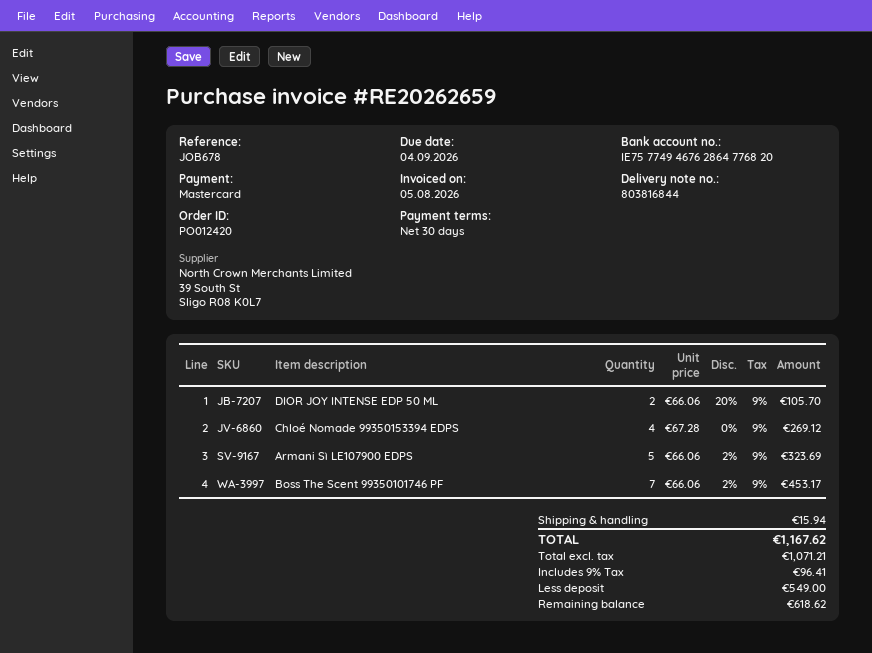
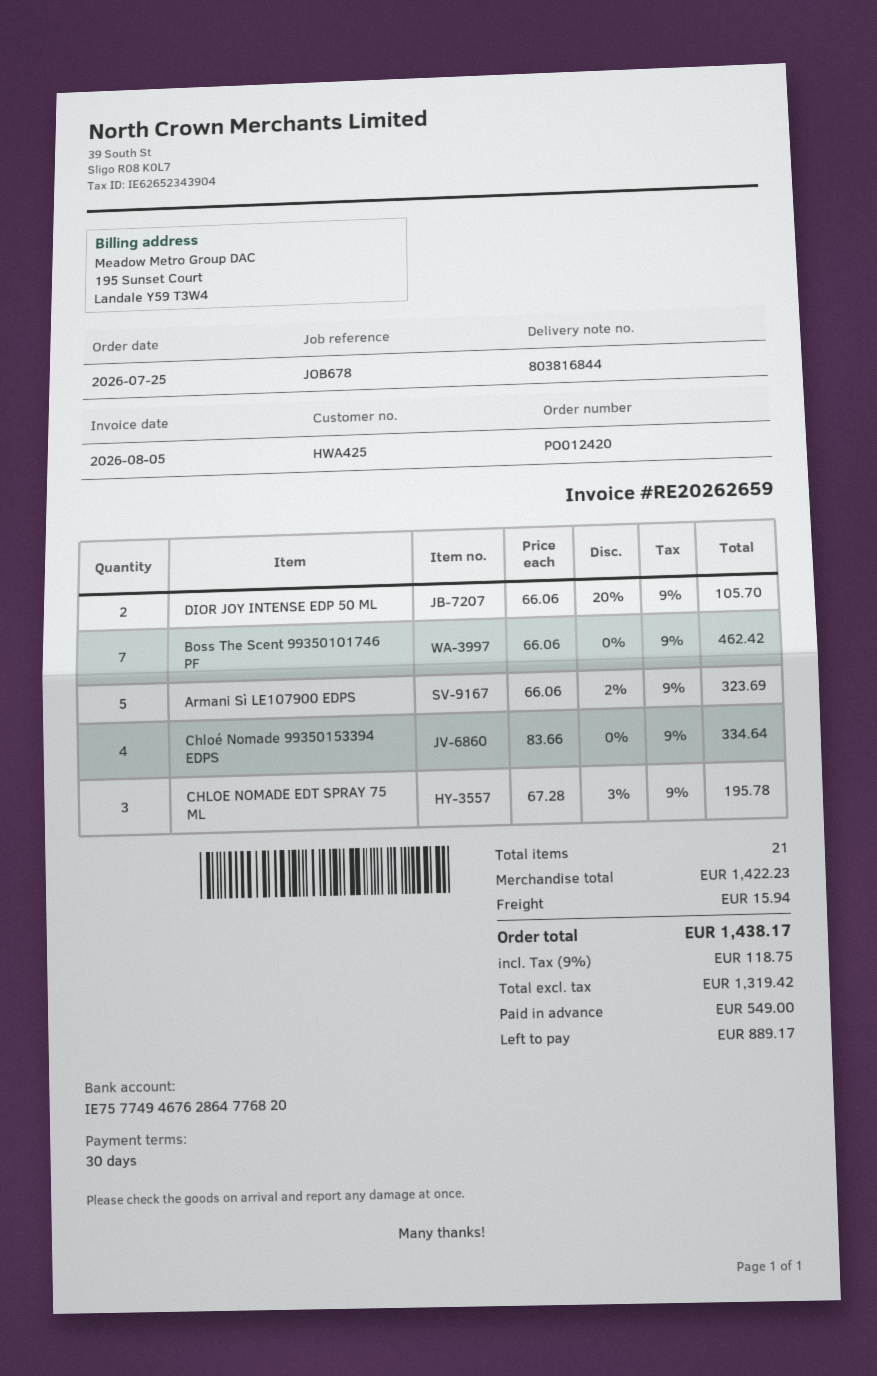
Chloé Nomade 99350153394 EDPS: 4 x 67.28 = 269.12 -> 4 x 83.66 = 334.64
Boss The Scent 99350101746 PF: 7 x 66.06 - 2% = 453.17 -> 7 x 66.06 = 462.42
CHLOE NOMADE EDT SPRAY 75 ML: none -> 3 x 67.28 - 3% = 195.78
net: 1071.21 -> 1319.42
tax: 9% = 96.41 -> 9% = 118.75
total: 1167.62 -> 1438.17
balance: 618.62 -> 889.17

